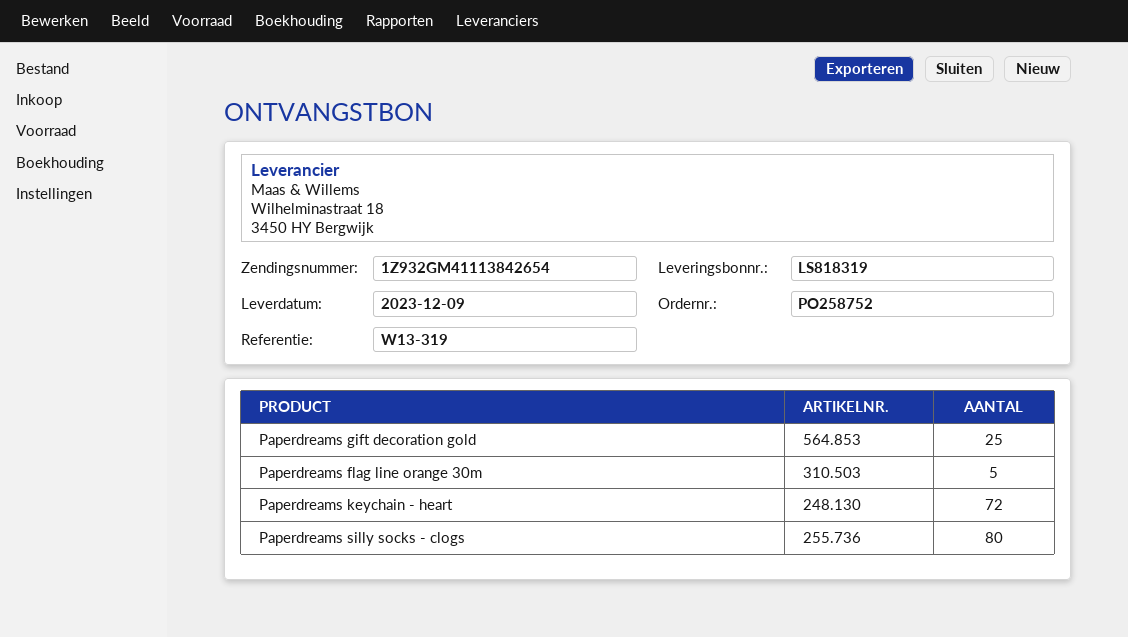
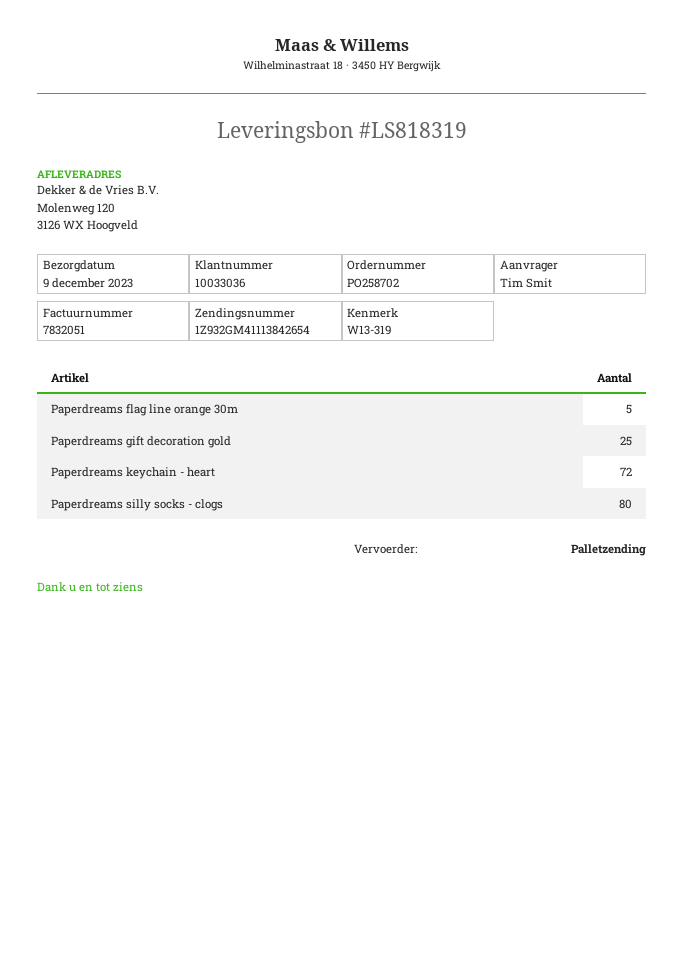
order number: PO258752 -> PO258702

